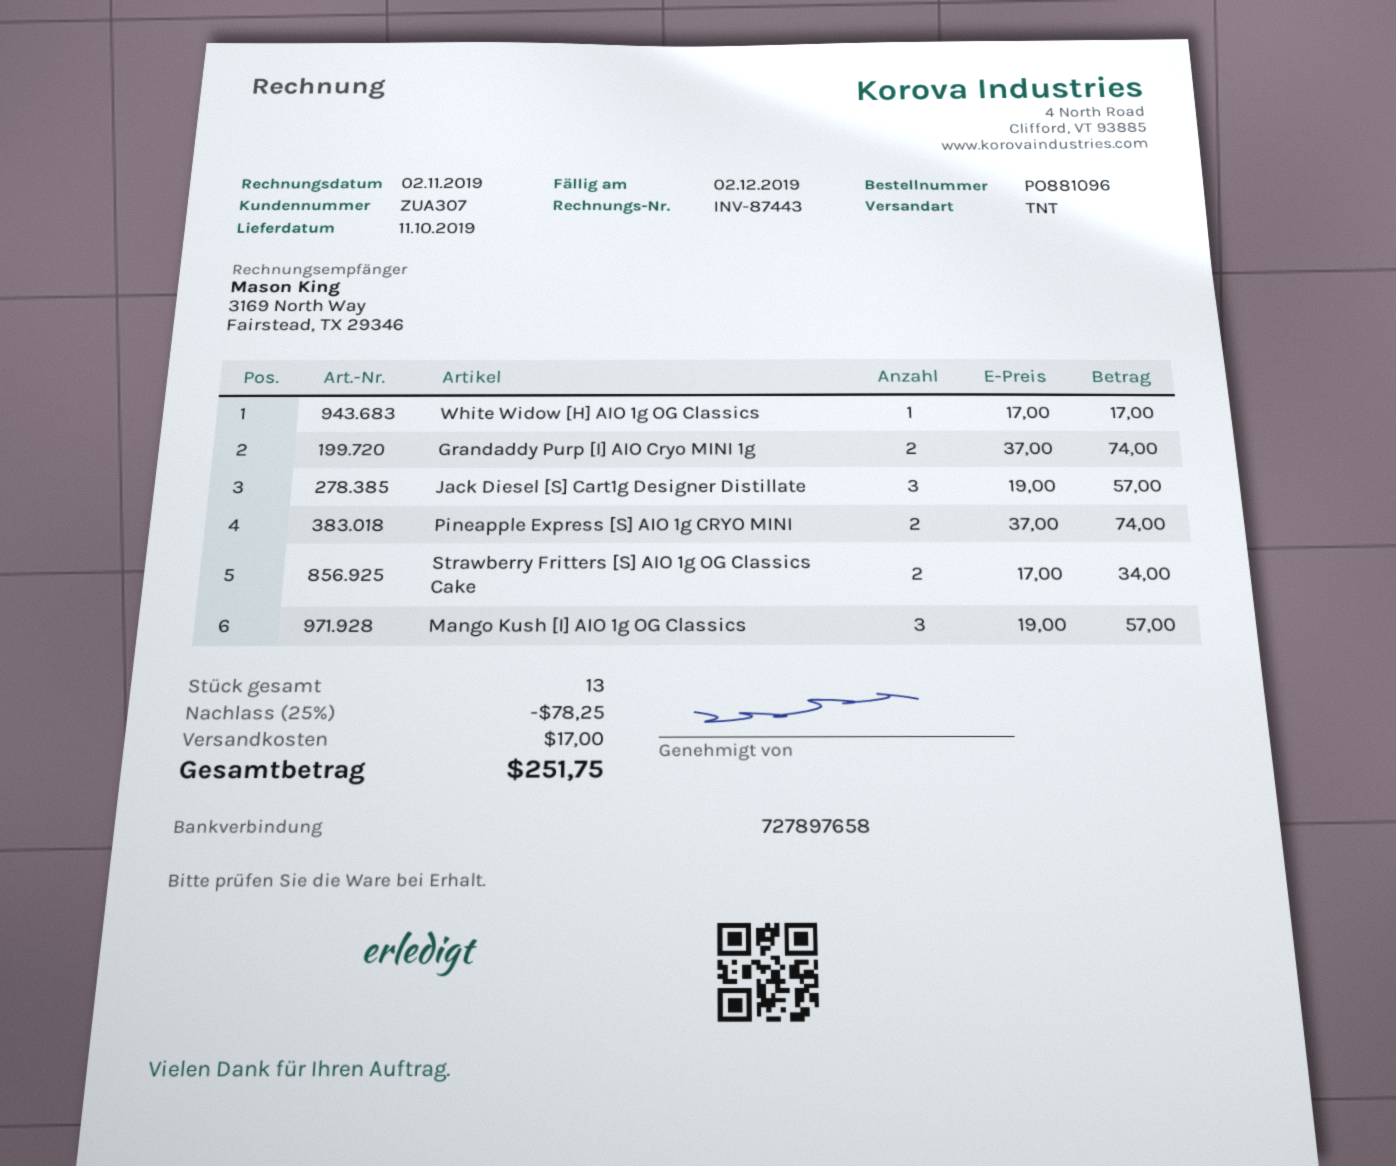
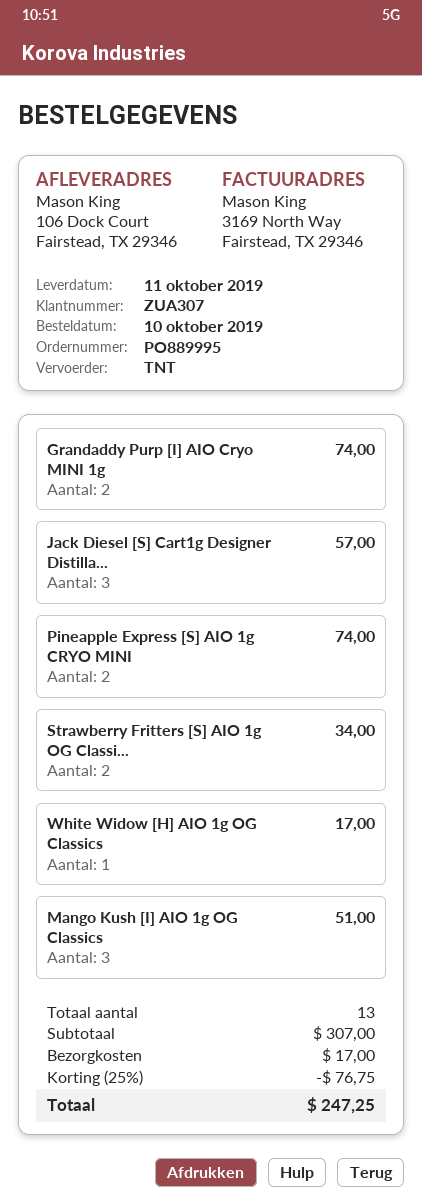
order number: PO881096 -> PO889995
Mango Kush [I] AIO 1g OG Classics: 3 for 57.00 -> 3 for 51.00
discount: 25% = 78.25 -> 25% = 76.75
total: 251.75 -> 247.25

